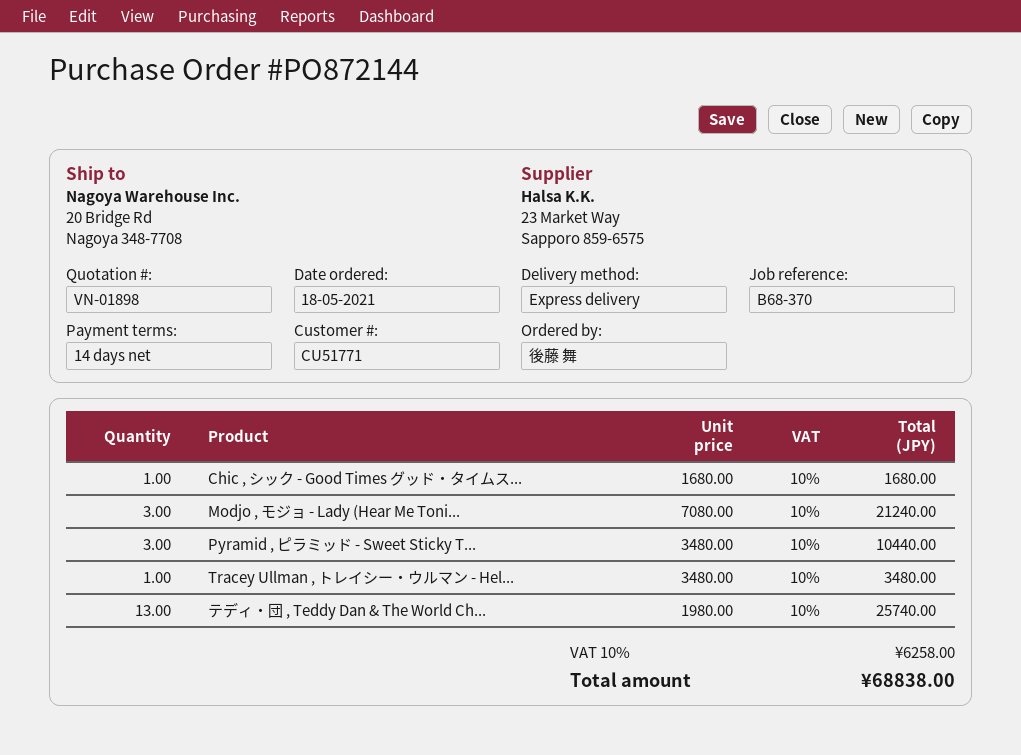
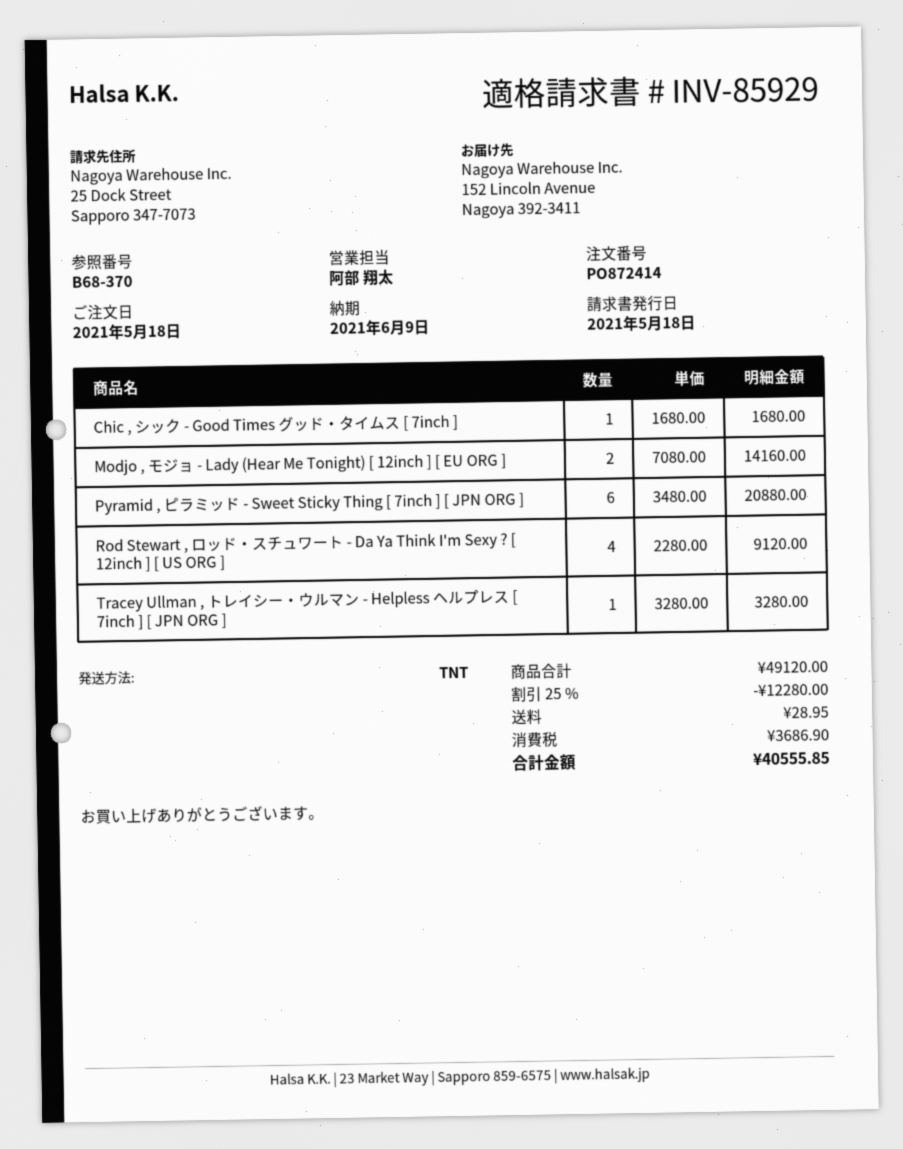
order number: PO872144 -> PO872414
shipping method: express -> TNT
ship to: 20 Bridge Rd, Nagoya 348-7708 -> 152 Lincoln Avenue, Nagoya 392-3411
Modjo , モジョ - Lady (Hear Me Toni...: 3 x 7080.00 = 21240.00 -> 2 x 7080.00 = 14160.00
Pyramid , ピラミッド - Sweet Sticky T...: 3 x 3480.00 = 10440.00 -> 6 x 3480.00 = 20880.00
Tracey Ullman , トレイシー・ウルマン - Hel...: 1 x 3480.00 = 3480.00 -> 1 x 3280.00 = 3280.00
テディ・団 , Teddy Dan & The World Ch...: 13 x 1980.00 = 25740.00 -> none
Rod Stewart , ロッド・スチュワート - Da Ya Think I'm Sexy ? [ 12inch ] [ US ORG ]: none -> 4 x 2280.00 = 9120.00
discount: none -> 25% = 12280.00
shipping: none -> 28.95
tax: 6258.00 -> 3686.90
total: 68838.00 -> 40555.85

